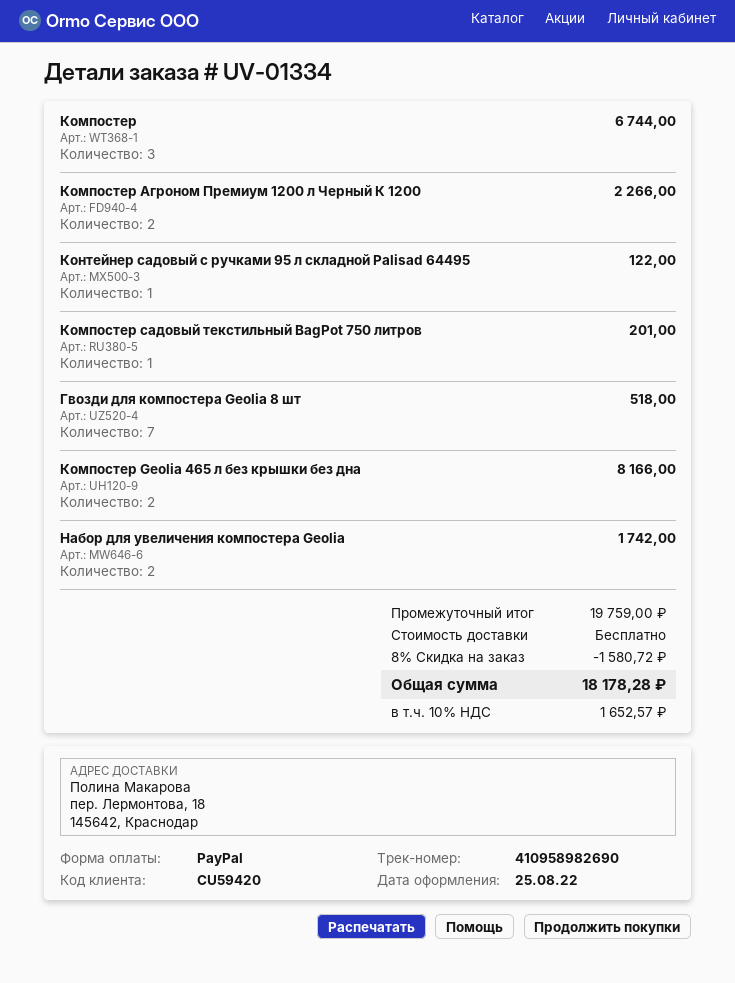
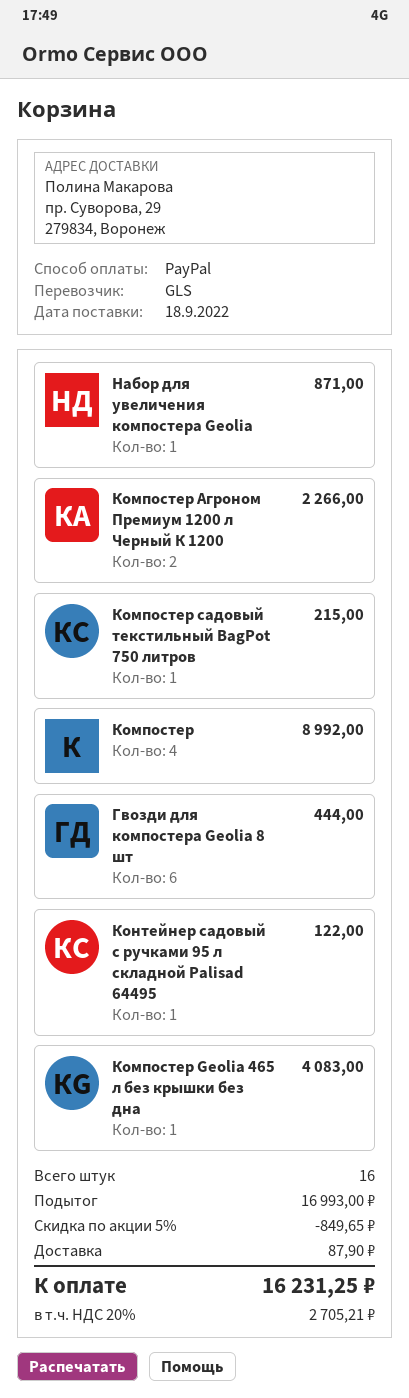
ship to: пер. Лермонтова, 18, 145642, Краснодар -> пр. Суворова, 29, 279834, Воронеж
Компостер: 3 for 6744.00 -> 4 for 8992.00
Компостер садовый текстильный BagPot 750 литров: 1 for 201.00 -> 1 for 215.00
Гвозди для компостера Geolia 8 шт: 7 for 518.00 -> 6 for 444.00
Компостер Geolia 465 л без крышки без дна: 2 for 8166.00 -> 1 for 4083.00
Набор для увеличения компостера Geolia: 2 for 1742.00 -> 1 for 871.00
subtotal: 19759.00 -> 16993.00
discount: 8% = 1580.72 -> 5% = 849.65
shipping: 0.00 -> 87.90
tax: 10% = 1652.57 -> 20% = 2705.21
total: 18178.28 -> 16231.25

